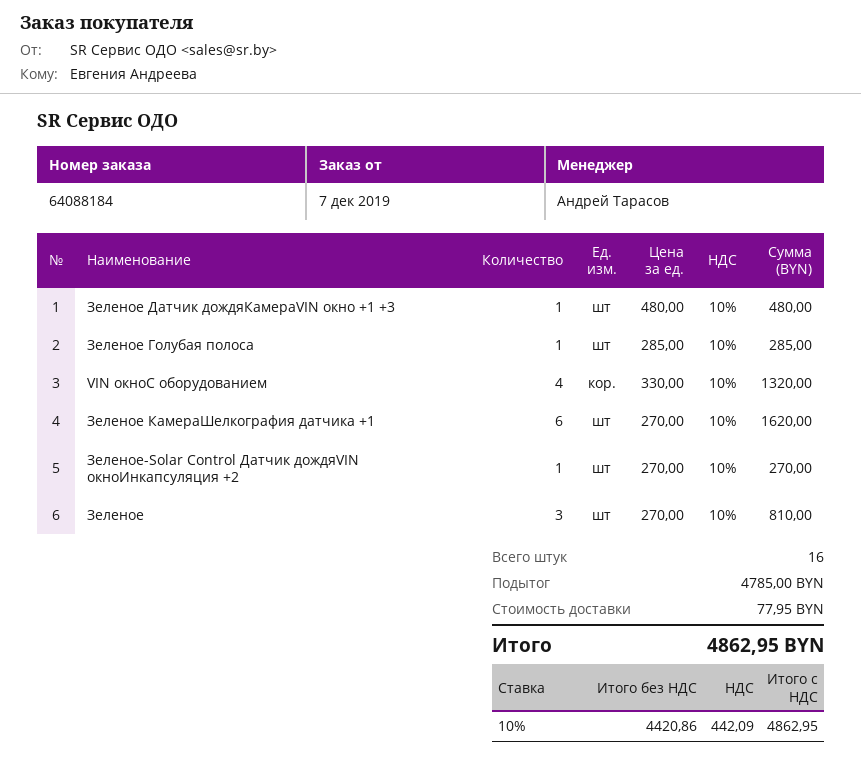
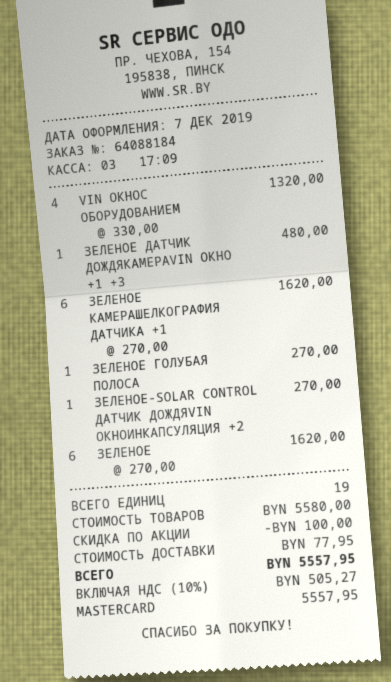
Зеленое Голубая полоса: 1 x 285.00 = 285.00 -> 1 x 270.00 = 270.00
Зеленое: 3 x 270.00 = 810.00 -> 6 x 270.00 = 1620.00
total quantity: 16 -> 19
subtotal: 4785.00 -> 5580.00
discount: none -> 100.00
tax: 10% = 442.09 -> 10% = 505.27
total: 4862.95 -> 5557.95

